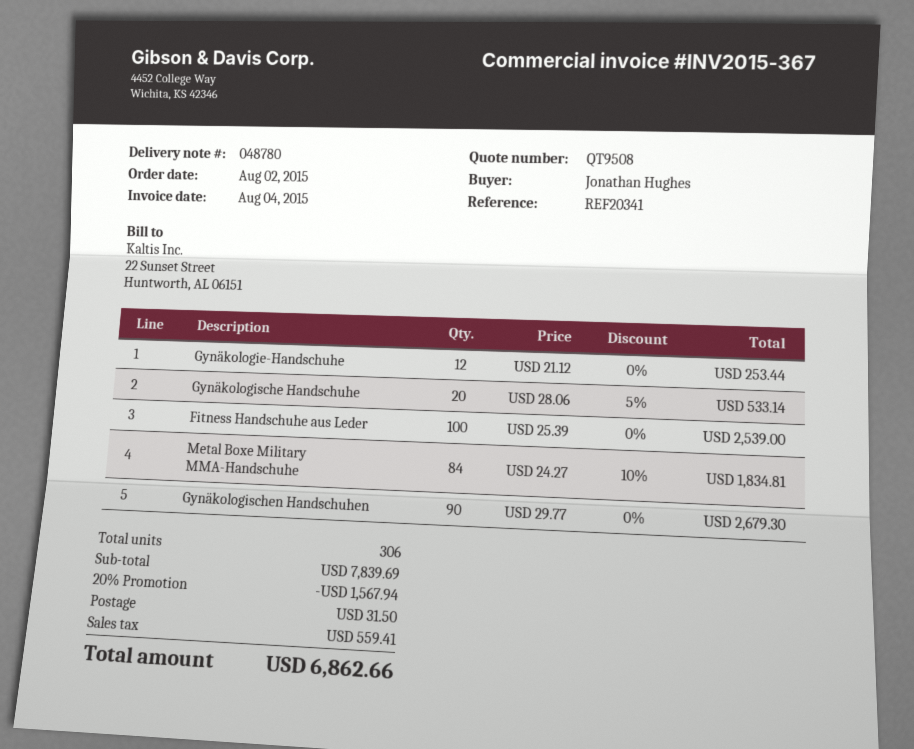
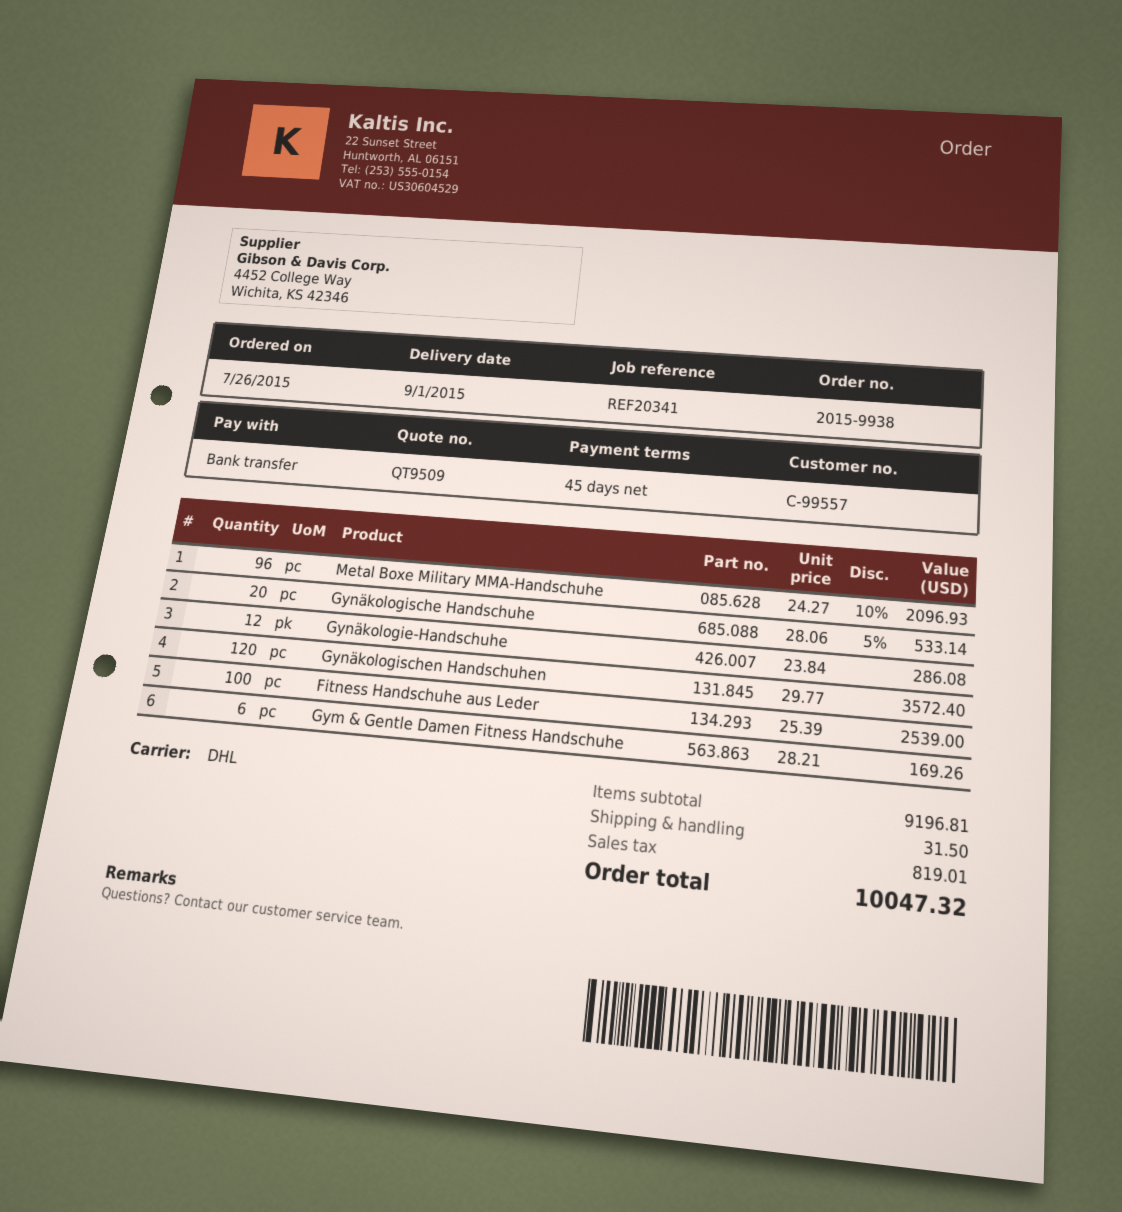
quote number: QT9508 -> QT9509
order date: 2015-08-02 -> 2015-07-26
Gynäkologie-Handschuhe: 12 x 21.12 = 253.44 -> 12 x 23.84 = 286.08
Metal Boxe Military MMA-Handschuhe: 84 x 24.27 - 10% = 1834.81 -> 96 x 24.27 - 10% = 2096.93
Gynäkologischen Handschuhen: 90 x 29.77 = 2679.30 -> 120 x 29.77 = 3572.40
Gym & Gentle Damen Fitness Handschuhe: none -> 6 x 28.21 = 169.26
subtotal: 7839.69 -> 9196.81
discount: 20% = 1567.94 -> none
tax: 559.41 -> 819.01
total: 6862.66 -> 10047.32

